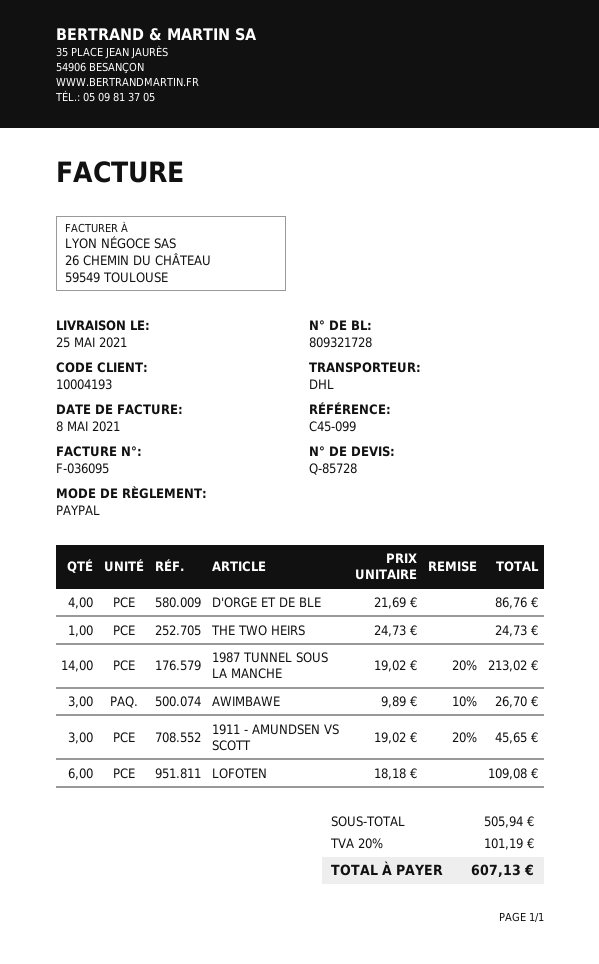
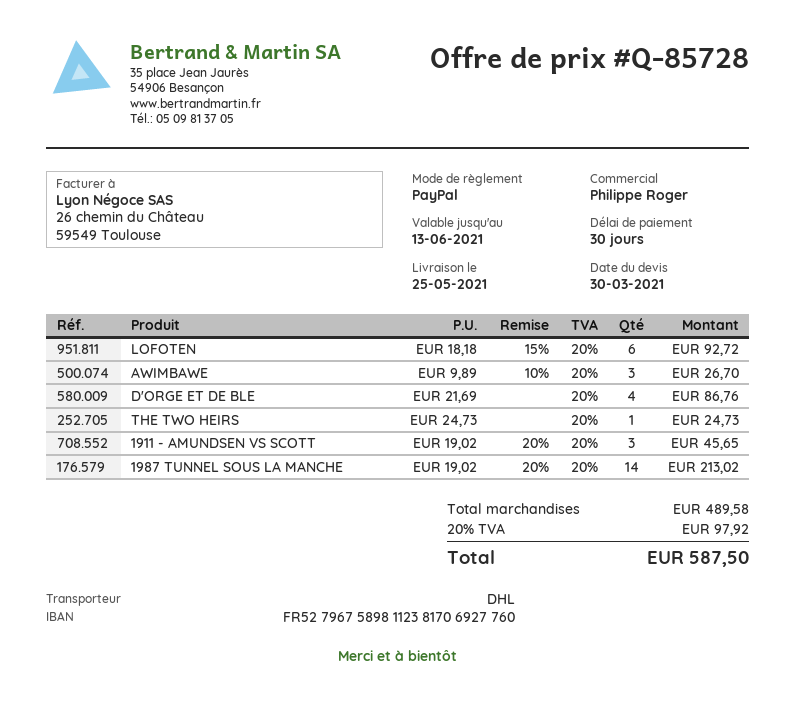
LOFOTEN: 6 x 18.18 = 109.08 -> 6 x 18.18 - 15% = 92.72
subtotal: 505.94 -> 489.58
tax: 20% = 101.19 -> 20% = 97.92
total: 607.13 -> 587.50

